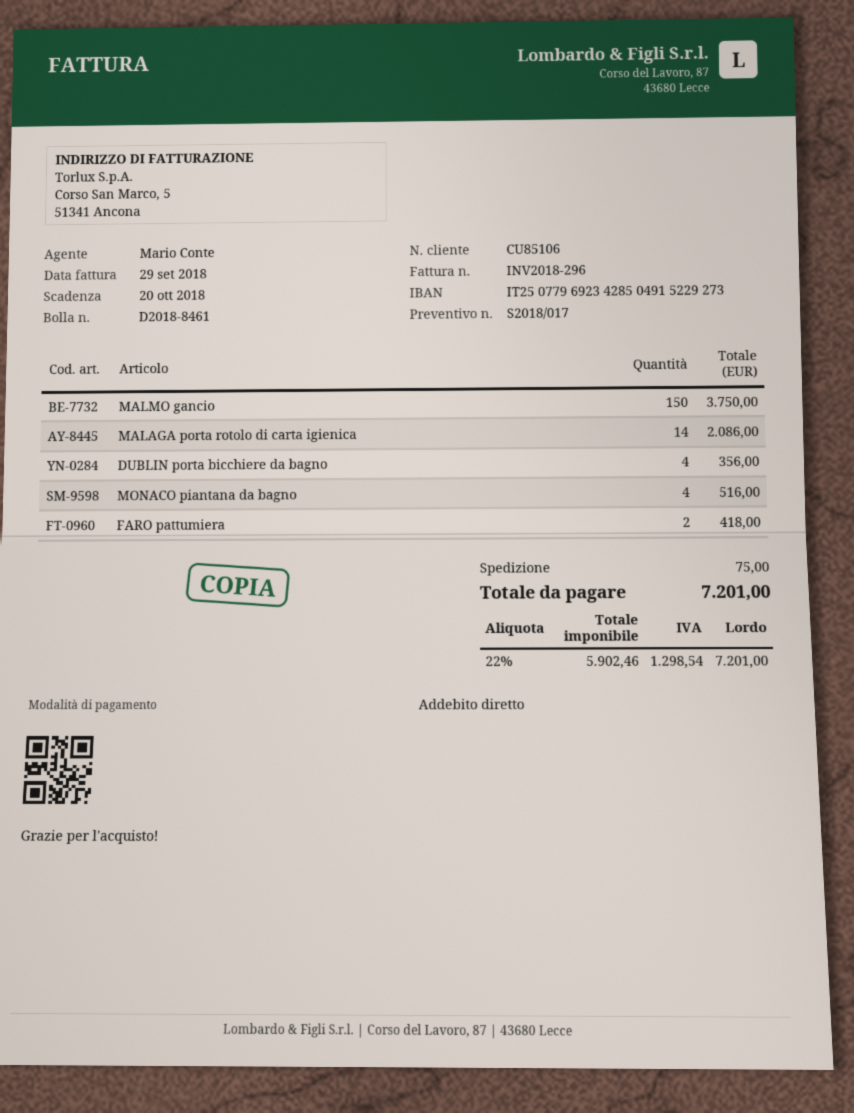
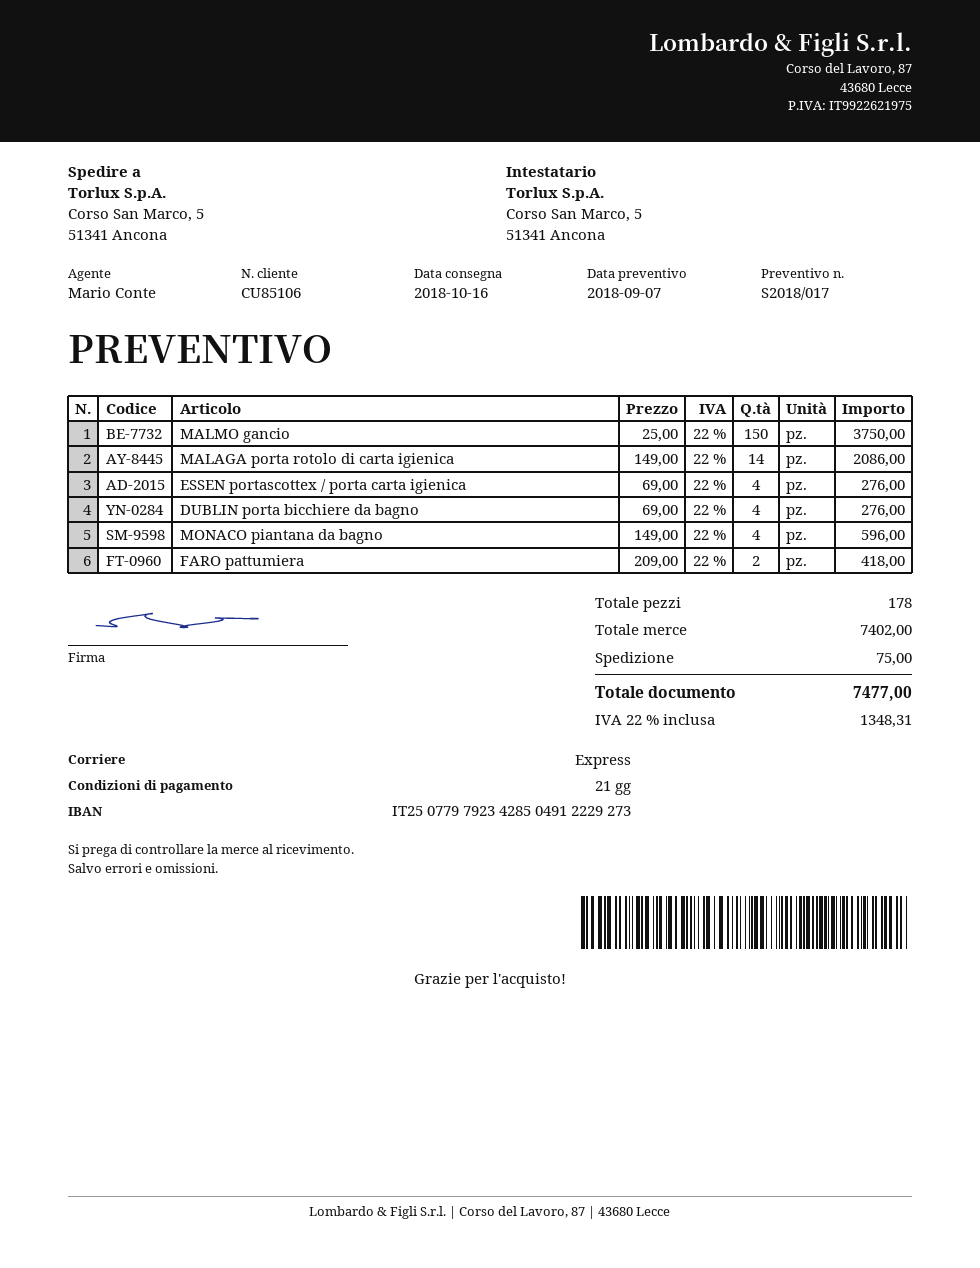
bank account: IT2507796923428504915229273 -> IT2507797923428504912229273
DUBLIN porta bicchiere da bagno: 4 for 356.00 -> 4 for 276.00
MONACO piantana da bagno: 4 for 516.00 -> 4 for 596.00
ESSEN portascottex / porta carta igienica: none -> 4 for 276.00
tax: 22% = 1298.54 -> 22% = 1348.31
total: 7201.00 -> 7477.00

